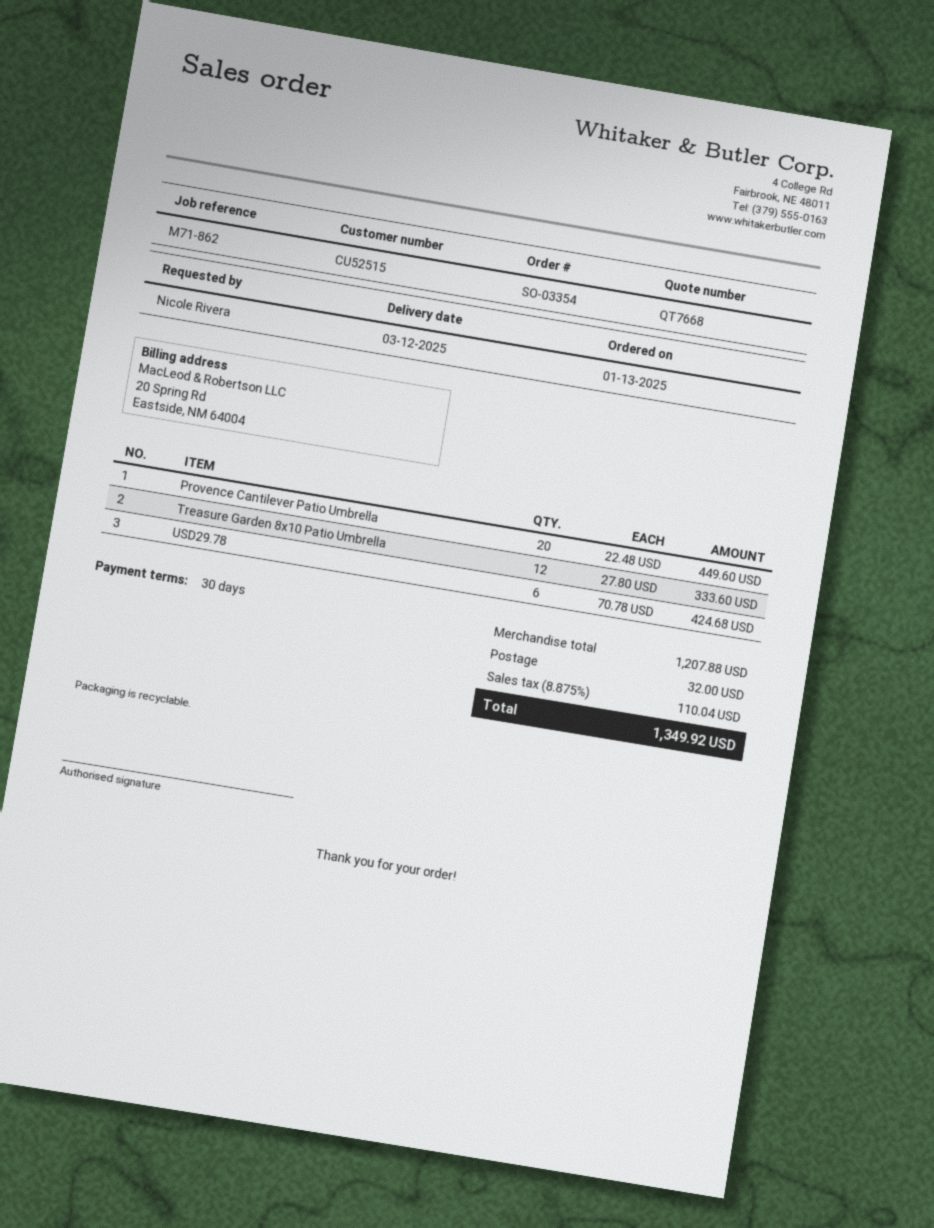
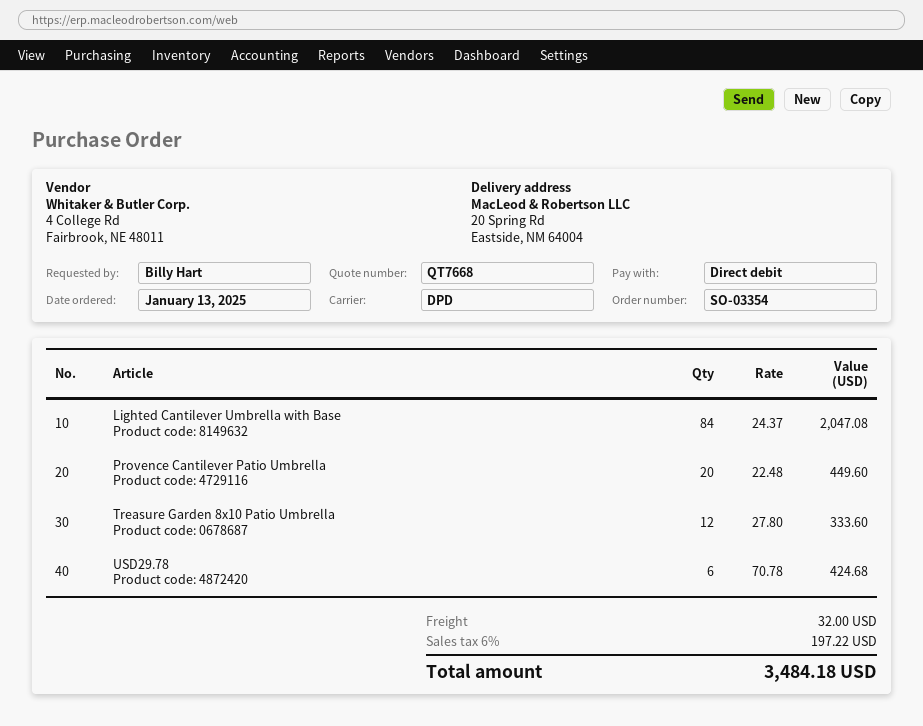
ordered by: Nicole Rivera -> Billy Hart
Lighted Cantilever Umbrella with Base: none -> 84 x 24.37 = 2047.08
tax: 8.875% = 110.04 -> 6% = 197.22
total: 1349.92 -> 3484.18

